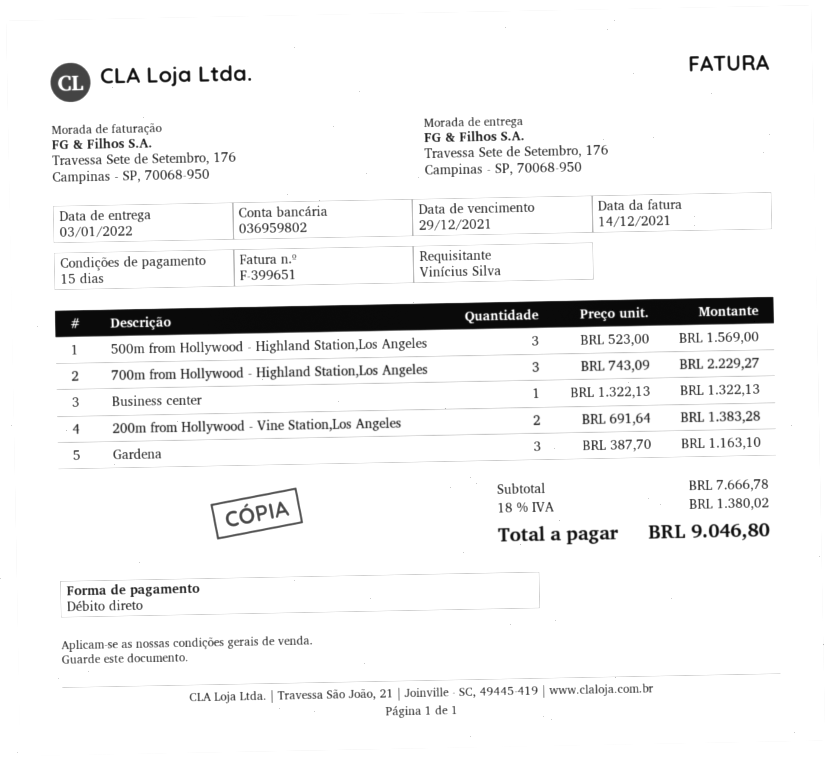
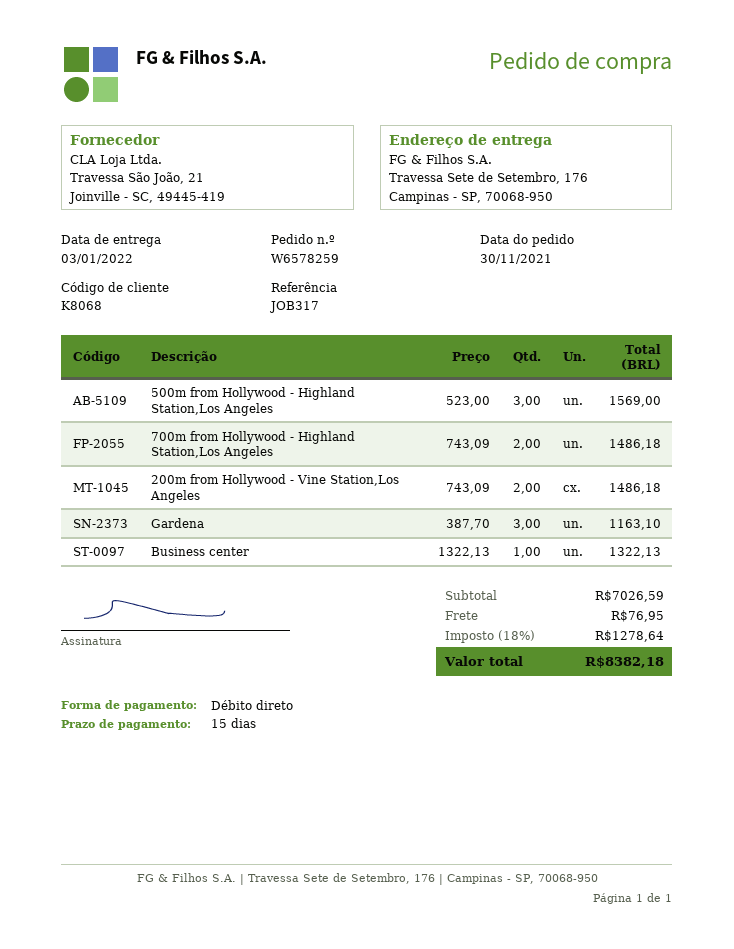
700m from Hollywood - Highland Station,Los Angeles: 3 x 743.09 = 2229.27 -> 2 x 743.09 = 1486.18
200m from Hollywood - Vine Station,Los Angeles: 2 x 691.64 = 1383.28 -> 2 x 743.09 = 1486.18
subtotal: 7666.78 -> 7026.59
shipping: none -> 76.95
tax: 18% = 1380.02 -> 18% = 1278.64
total: 9046.80 -> 8382.18

